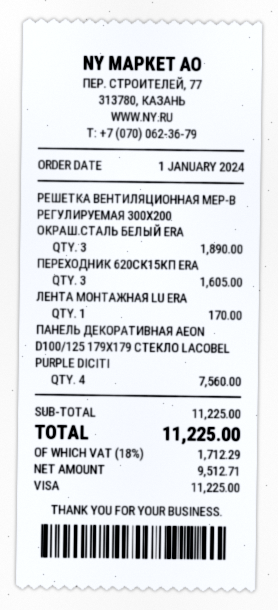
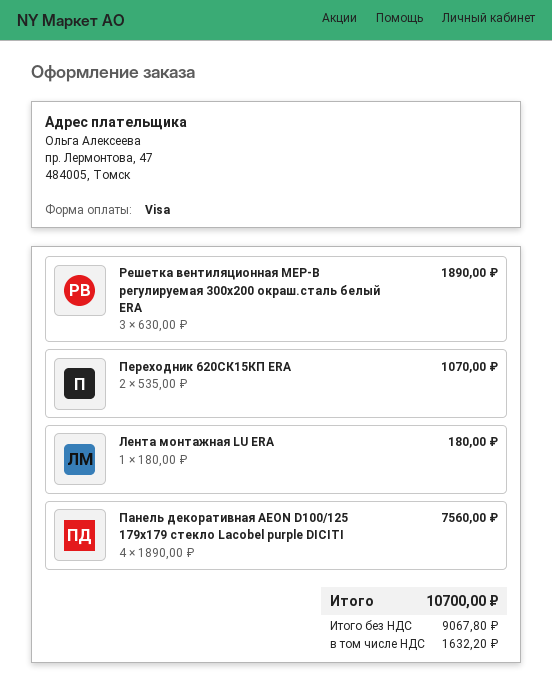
ПЕРЕХОДНИК 620СК15КП ERA: 3 for 1605.00 -> 2 for 1070.00
ЛЕНТА МОНТАЖНАЯ LU ERA: 1 for 170.00 -> 1 for 180.00
net: 9512.71 -> 9067.80
tax: 1712.29 -> 1632.20
total: 11225.00 -> 10700.00

